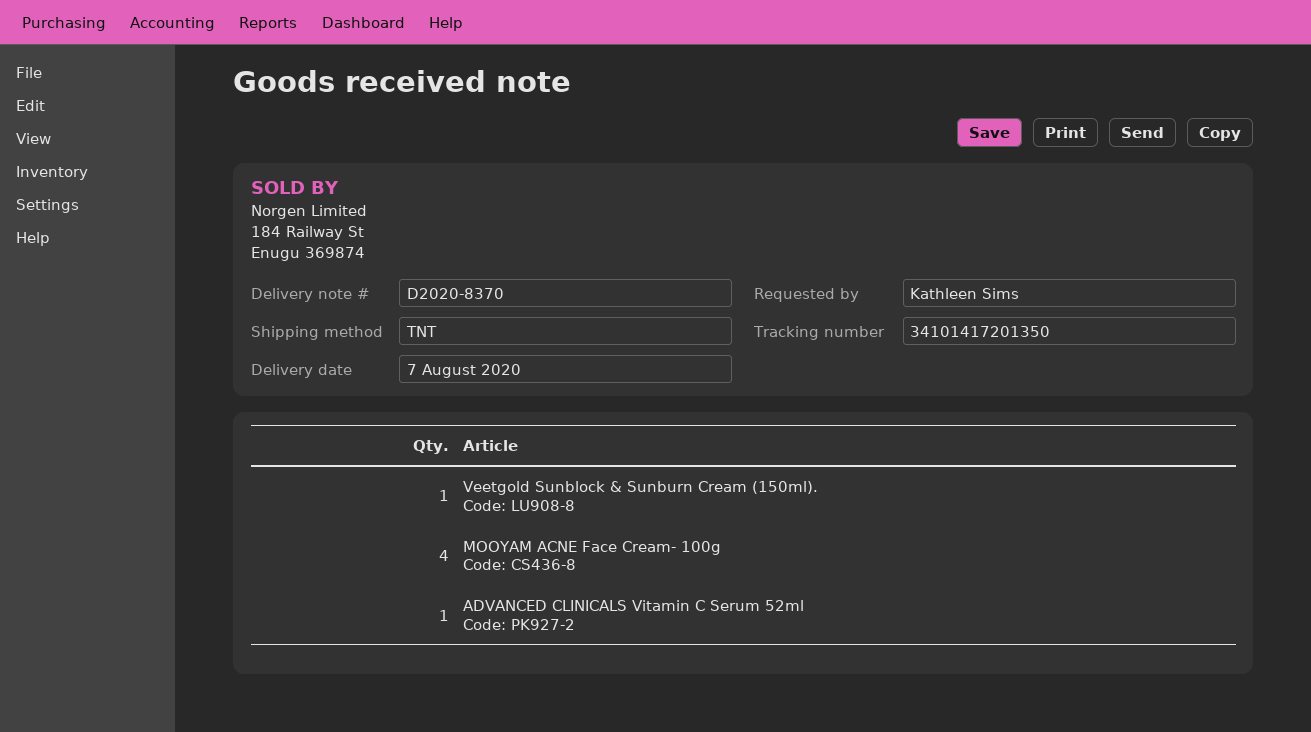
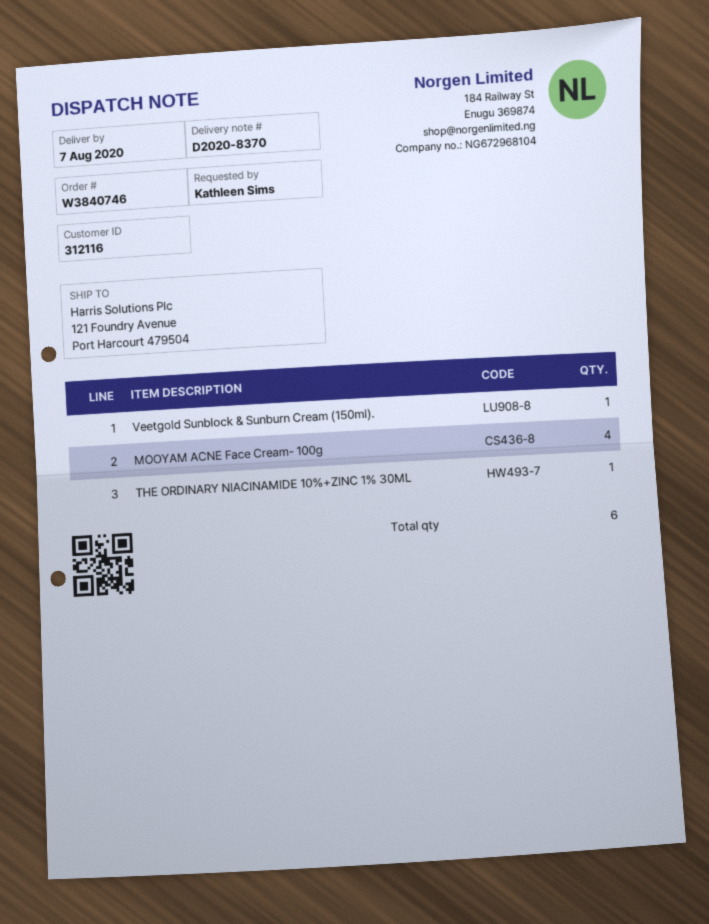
ADVANCED CLINICALS Vitamin C Serum 52ml: 1 -> none
THE ORDINARY NIACINAMIDE 10%+ZINC 1% 30ML: none -> 1

